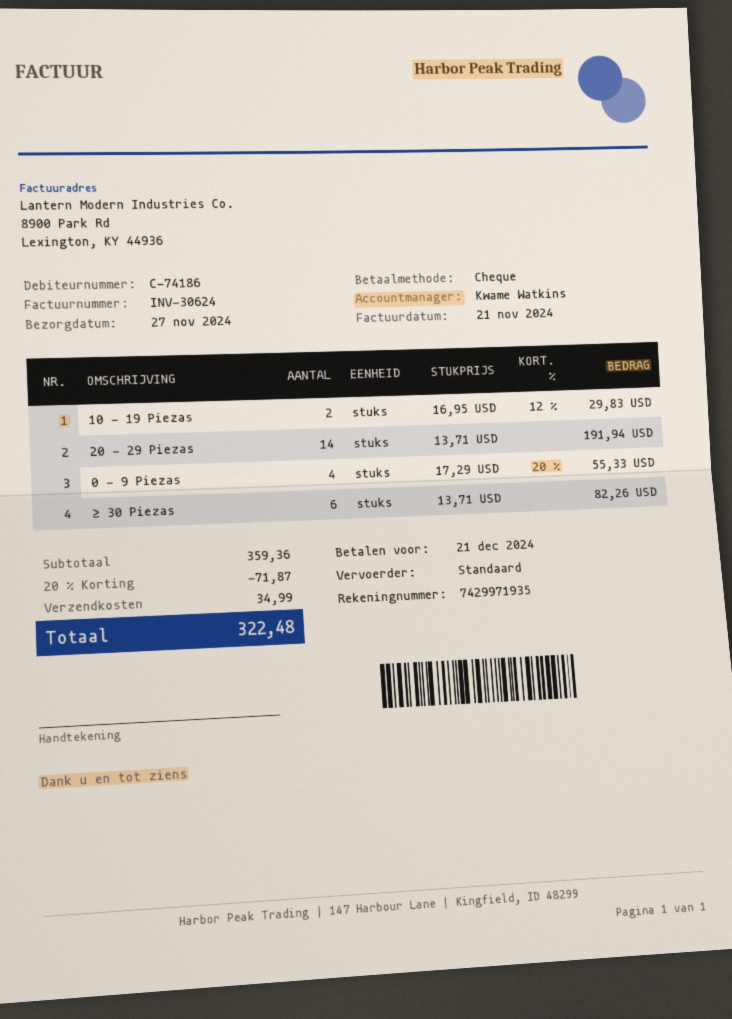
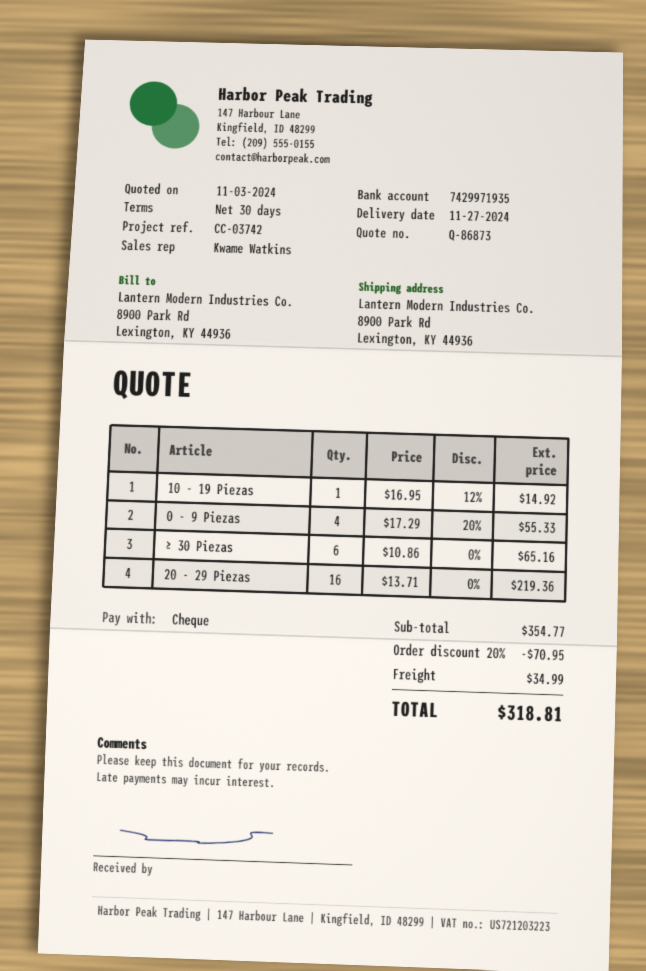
10 - 19 Piezas: 2 x 16.95 - 12% = 29.83 -> 1 x 16.95 - 12% = 14.92
20 - 29 Piezas: 14 x 13.71 = 191.94 -> 16 x 13.71 = 219.36
≥ 30 Piezas: 6 x 13.71 = 82.26 -> 6 x 10.86 = 65.16
subtotal: 359.36 -> 354.77
discount: 20% = 71.87 -> 20% = 70.95
total: 322.48 -> 318.81

